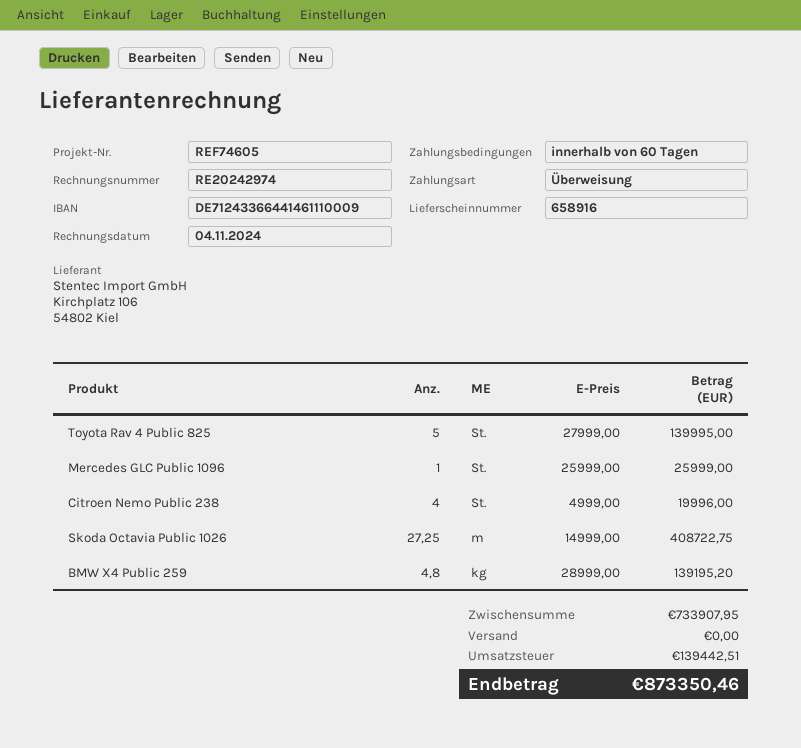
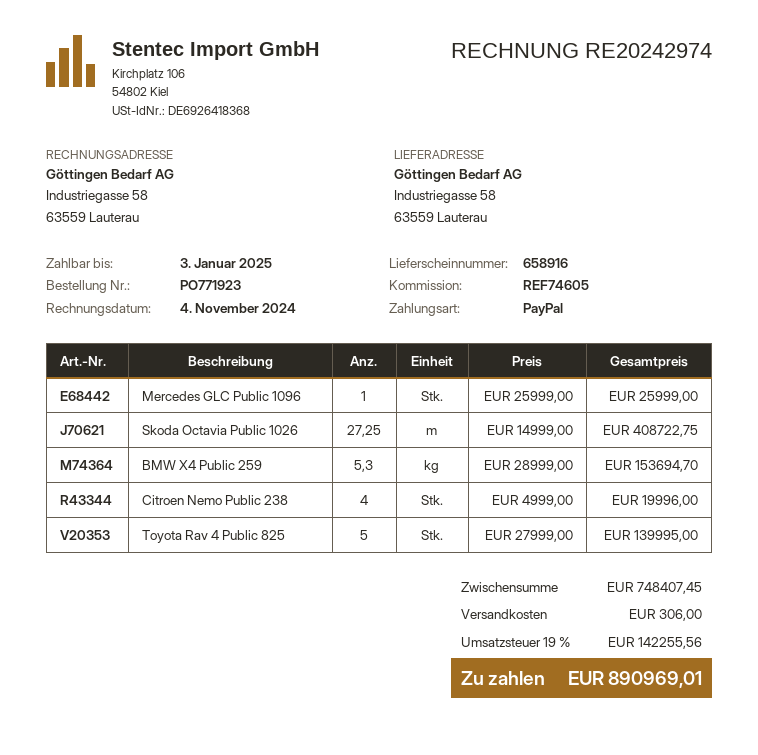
payment method: bank transfer -> PayPal
BMW X4 Public 259: 4.8 x 28999.00 = 139195.20 -> 5.3 x 28999.00 = 153694.70
subtotal: 733907.95 -> 748407.45
shipping: 0.00 -> 306.00
tax: 139442.51 -> 142255.56
total: 873350.46 -> 890969.01

